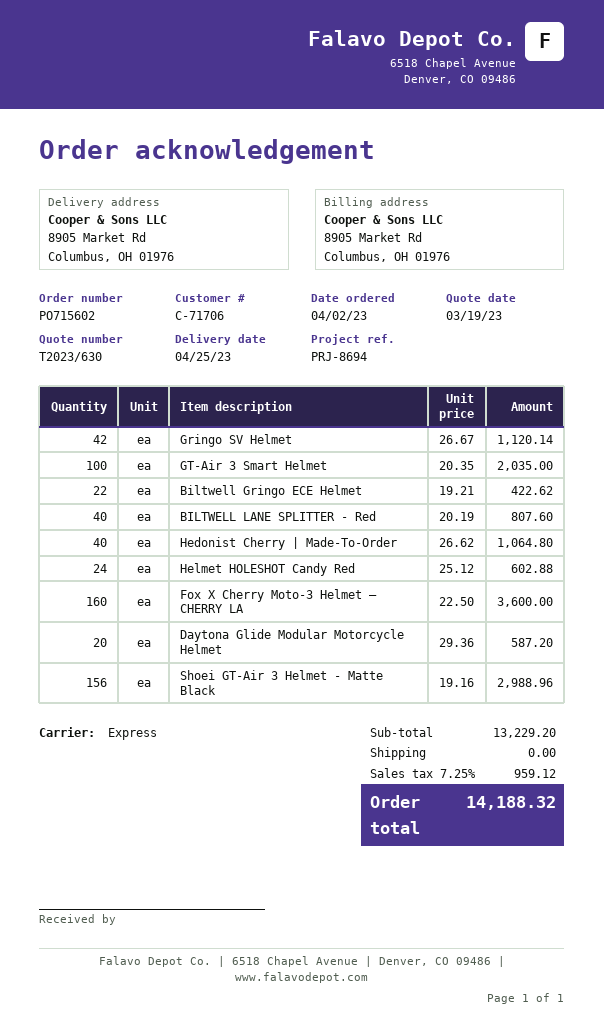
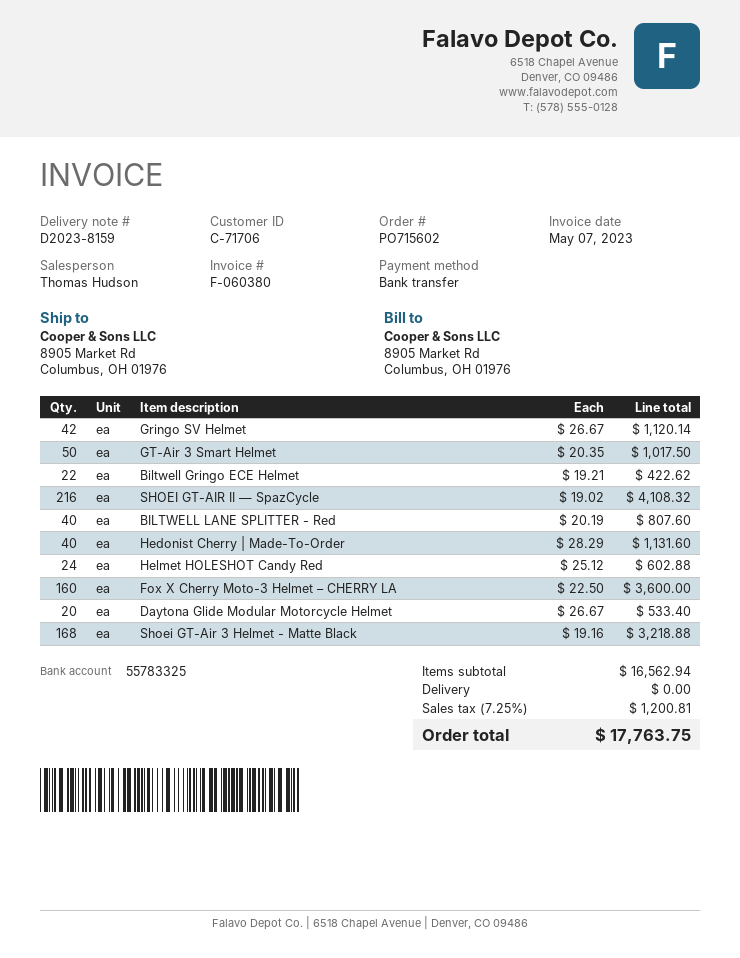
GT-Air 3 Smart Helmet: 100 x 20.35 = 2035.00 -> 50 x 20.35 = 1017.50
Hedonist Cherry | Made-To-Order: 40 x 26.62 = 1064.80 -> 40 x 28.29 = 1131.60
Daytona Glide Modular Motorcycle Helmet: 20 x 29.36 = 587.20 -> 20 x 26.67 = 533.40
Shoei GT-Air 3 Helmet - Matte Black: 156 x 19.16 = 2988.96 -> 168 x 19.16 = 3218.88
SHOEI GT-AIR II — SpazCycle: none -> 216 x 19.02 = 4108.32
subtotal: 13229.20 -> 16562.94
tax: 7.25% = 959.12 -> 7.25% = 1200.81
total: 14188.32 -> 17763.75

